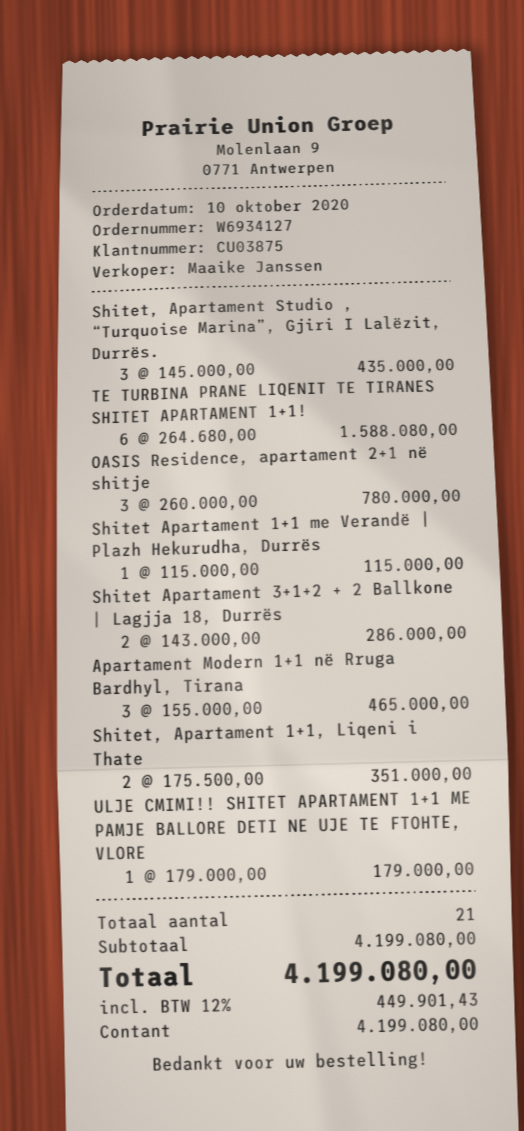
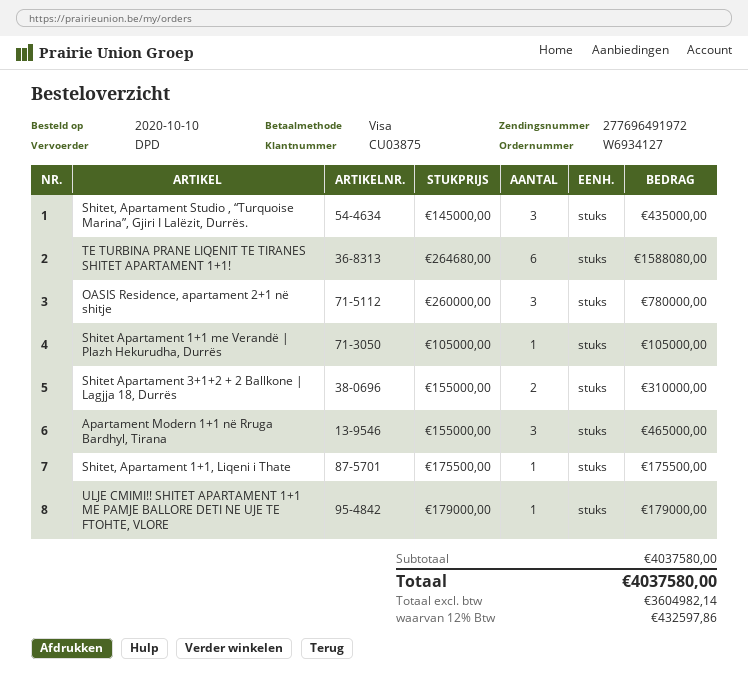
payment method: cash -> Visa
Shitet Apartament 1+1 me Verandë | Plazh Hekurudha, Durrës: 1 x 115000.00 = 115000.00 -> 1 x 105000.00 = 105000.00
Shitet Apartament 3+1+2 + 2 Ballkone | Lagjja 18, Durrës: 2 x 143000.00 = 286000.00 -> 2 x 155000.00 = 310000.00
Shitet, Apartament 1+1, Liqeni i Thate: 2 x 175500.00 = 351000.00 -> 1 x 175500.00 = 175500.00
subtotal: 4199080.00 -> 4037580.00
tax: 12% = 449901.43 -> 12% = 432597.86
total: 4199080.00 -> 4037580.00

